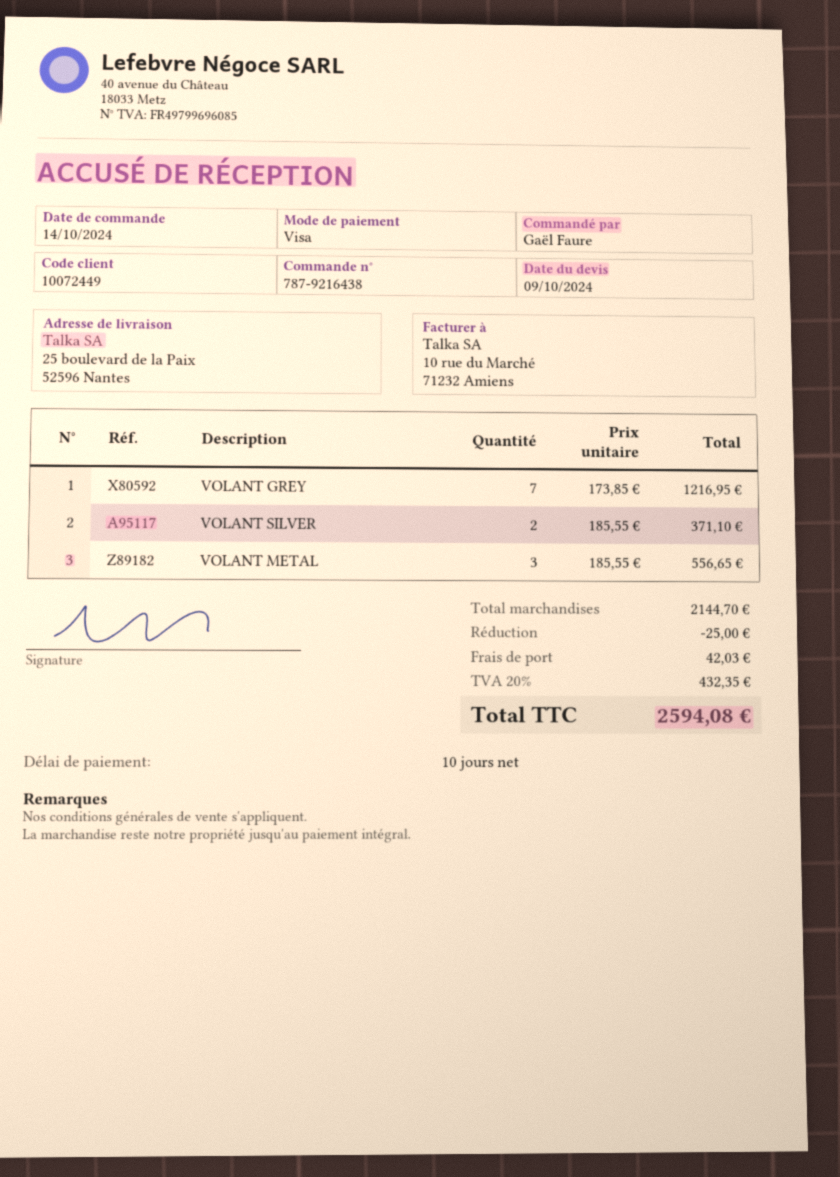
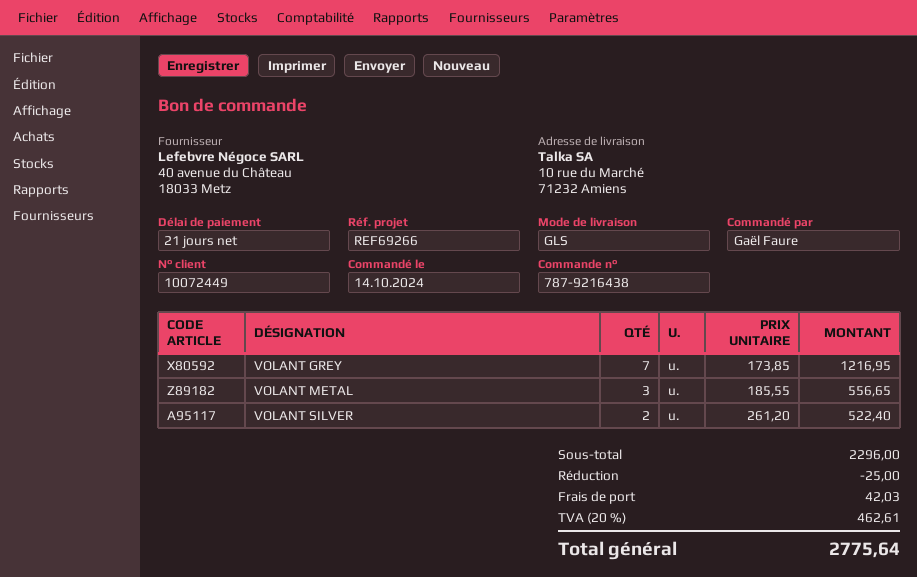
payment terms: 10 days -> 21 days
ship to: 25 boulevard de la Paix, 52596 Nantes -> 10 rue du Marché, 71232 Amiens
VOLANT SILVER: 2 x 185.55 = 371.10 -> 2 x 261.20 = 522.40
subtotal: 2144.70 -> 2296.00
tax: 20% = 432.35 -> 20% = 462.61
total: 2594.08 -> 2775.64

